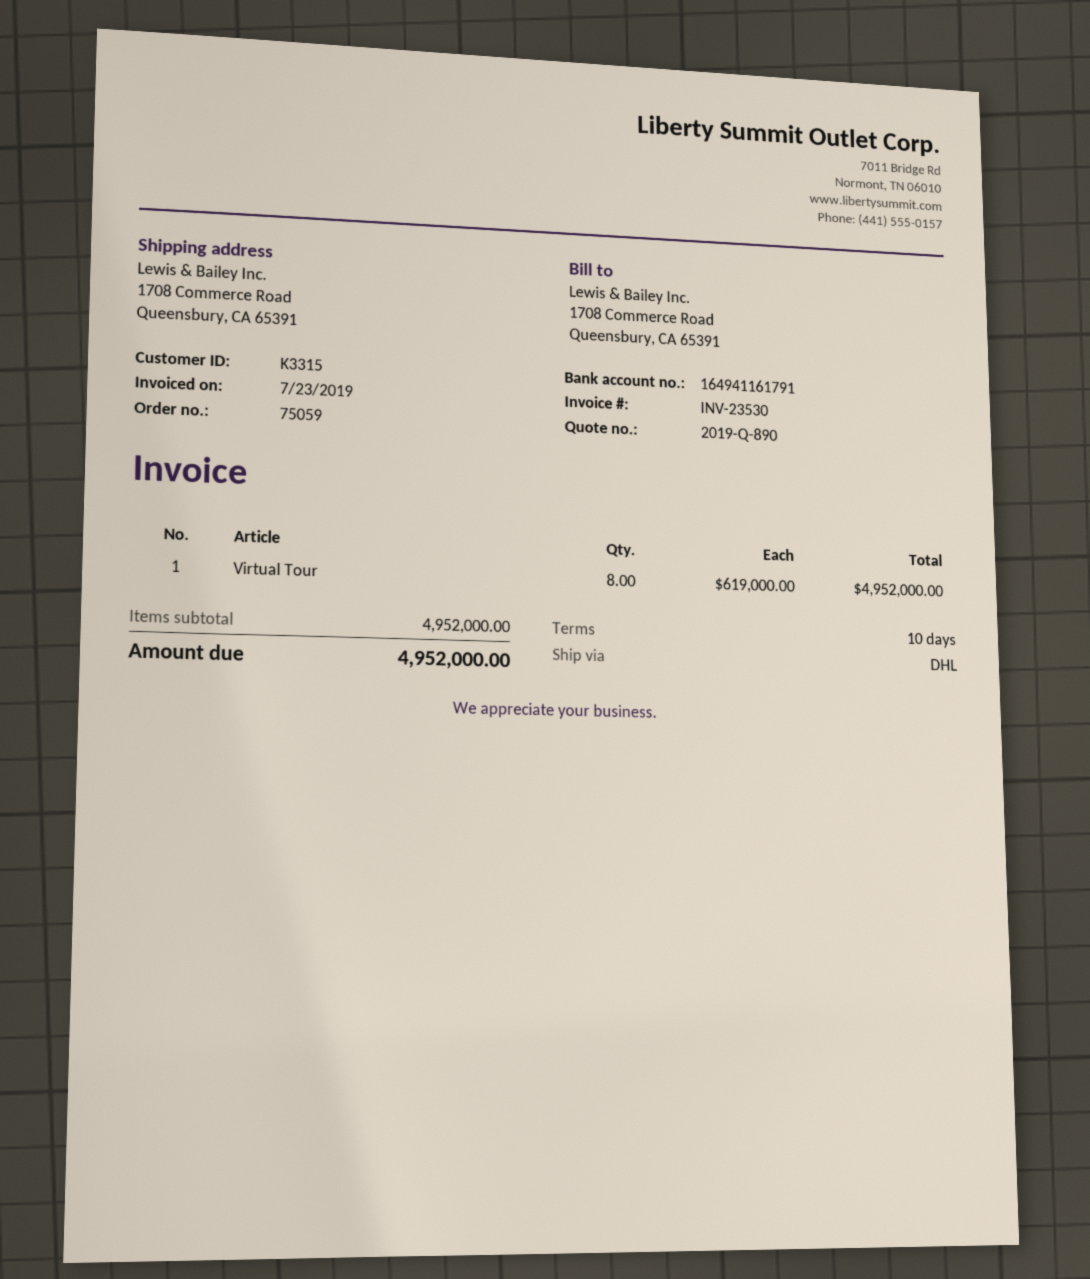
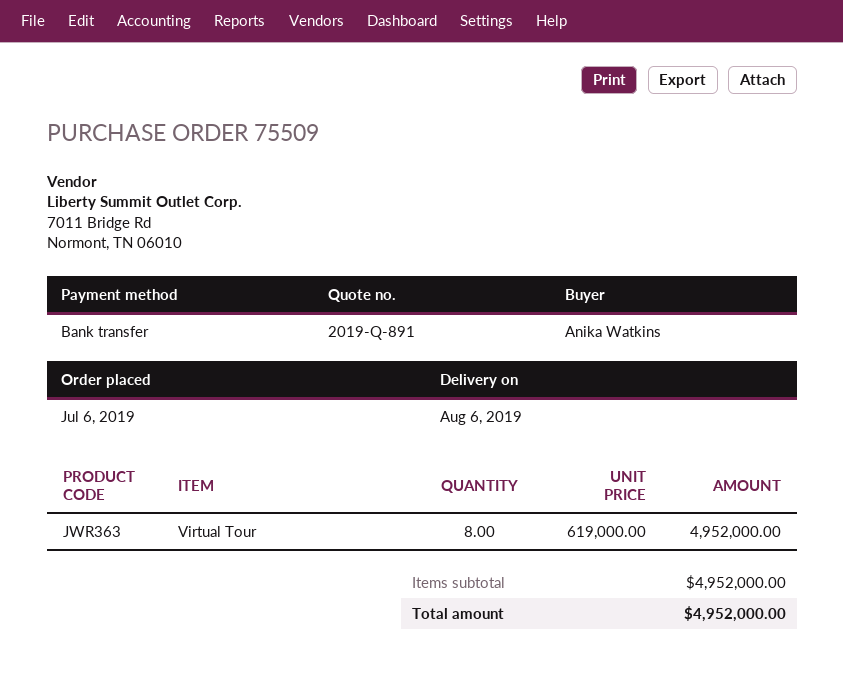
quote number: 2019-Q-890 -> 2019-Q-891
order number: 75059 -> 75509

